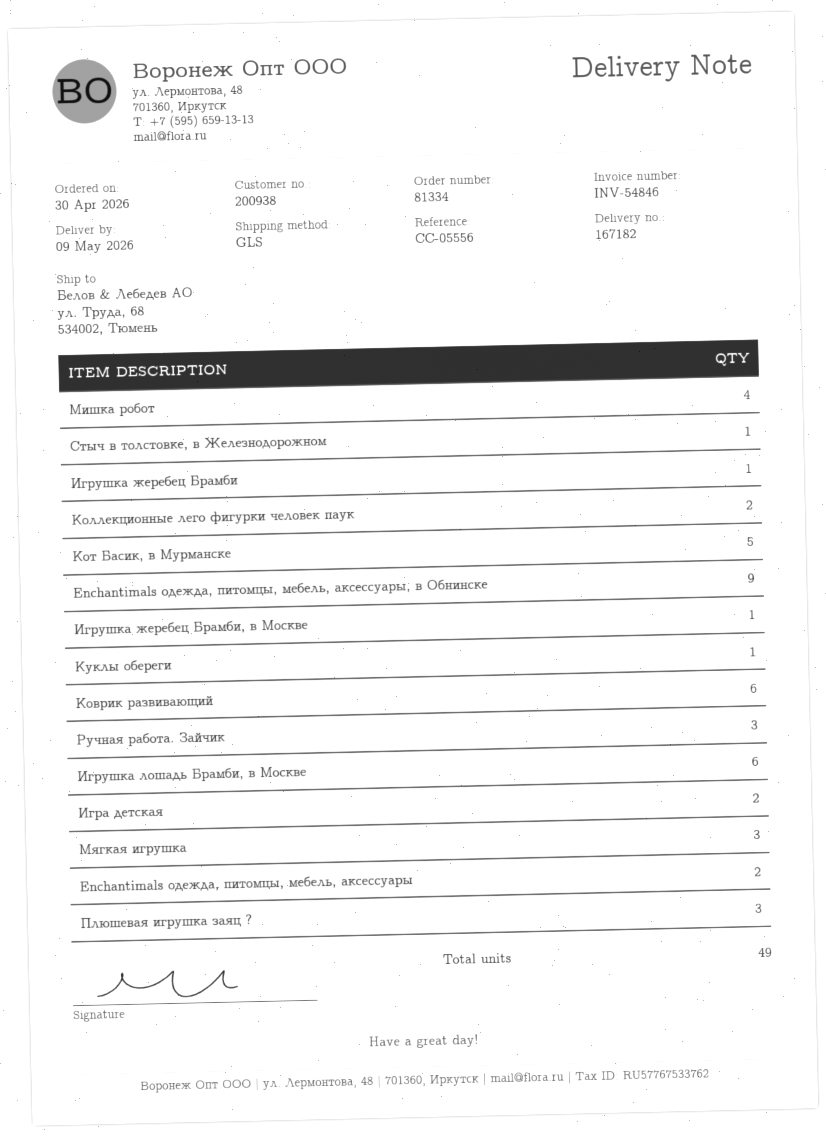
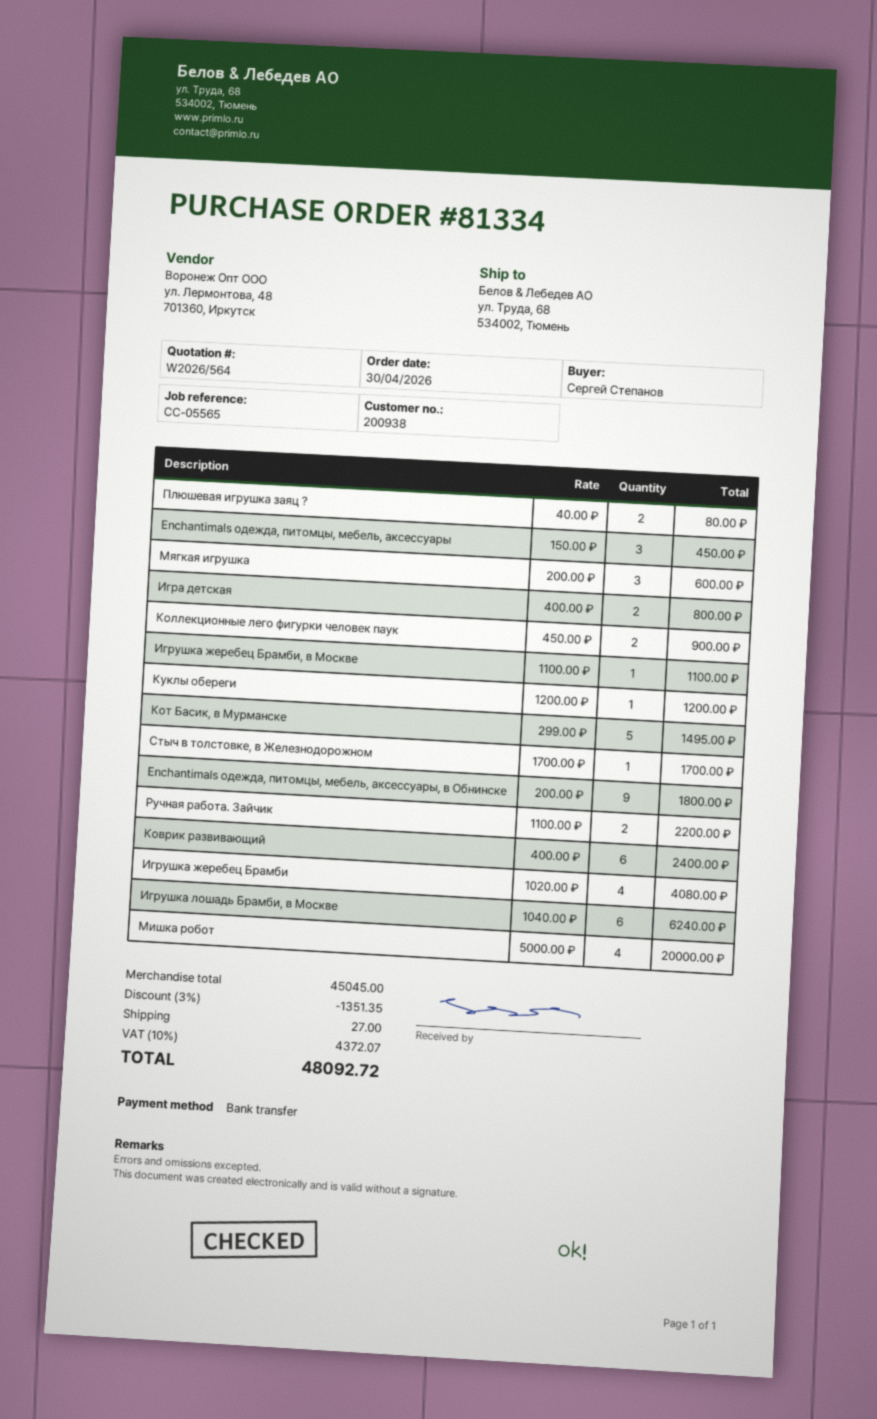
reference: CC-05556 -> CC-05565
Игрушка жеребец Брамби: 1 -> 4
Ручная работа. Зайчик: 3 -> 2
Enchantimals одежда, питомцы, мебель, аксессуары: 2 -> 3
Плюшевая игрушка заяц ?: 3 -> 2

